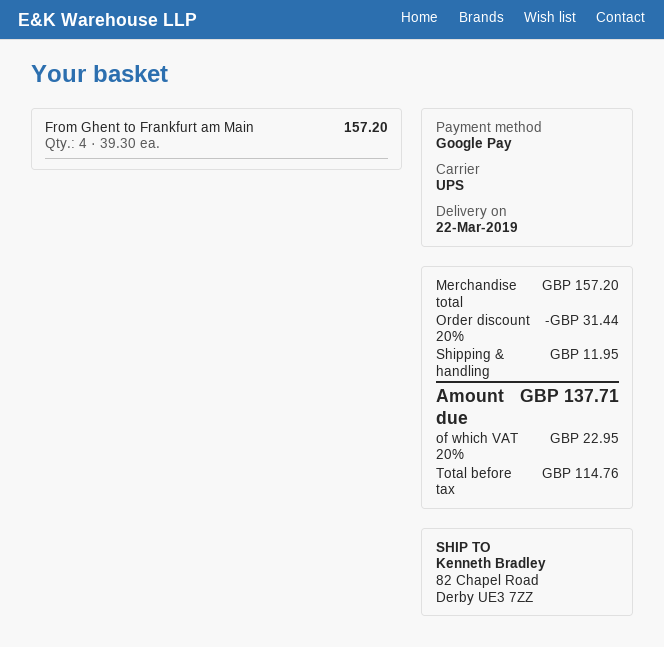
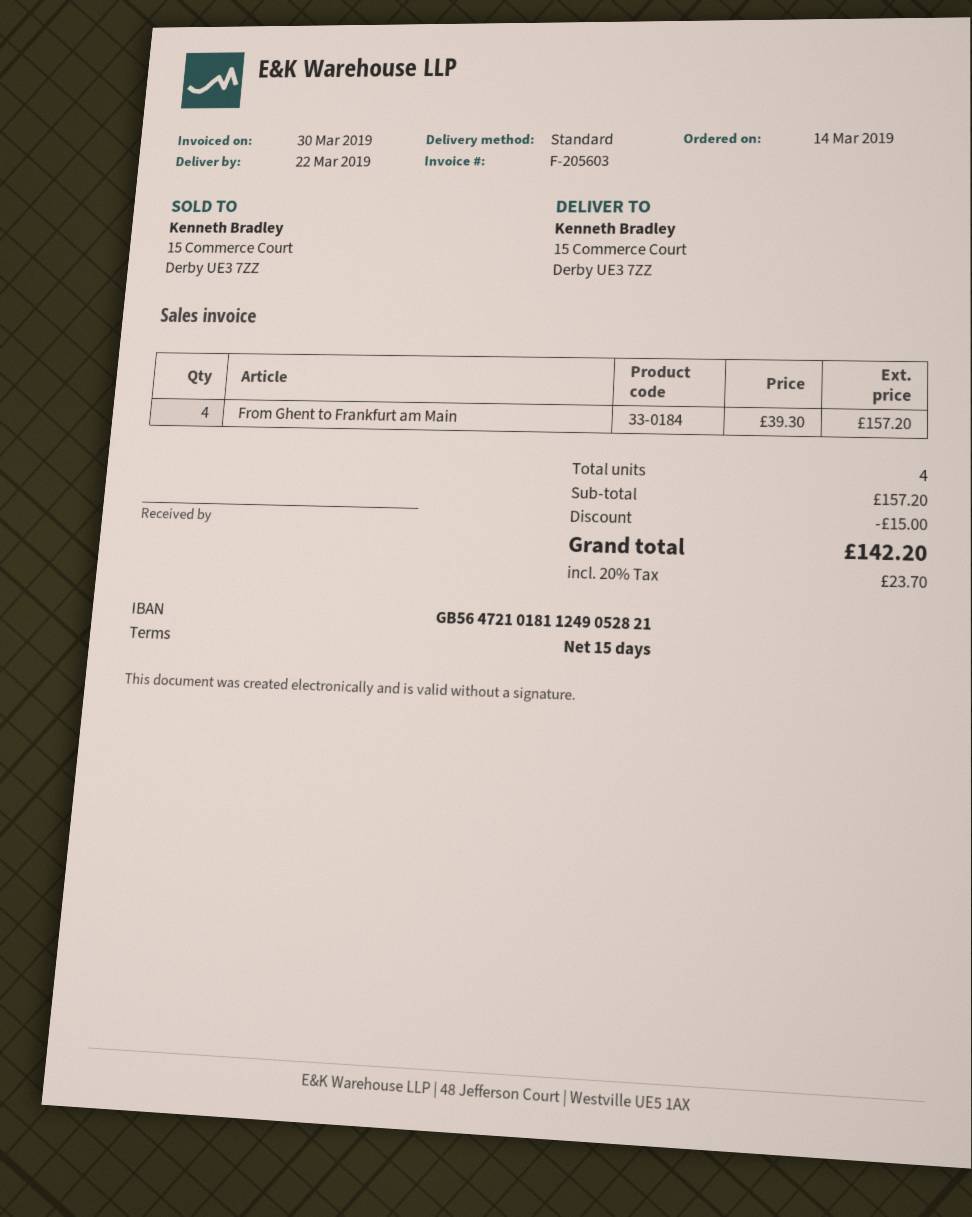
shipping method: UPS -> standard
ship to: 82 Chapel Road, Derby UE3 7ZZ -> 15 Commerce Court, Derby UE3 7ZZ
discount: 31.44 -> 15.00
shipping: 11.95 -> none
tax: 20% = 22.95 -> 20% = 23.70
total: 137.71 -> 142.20

